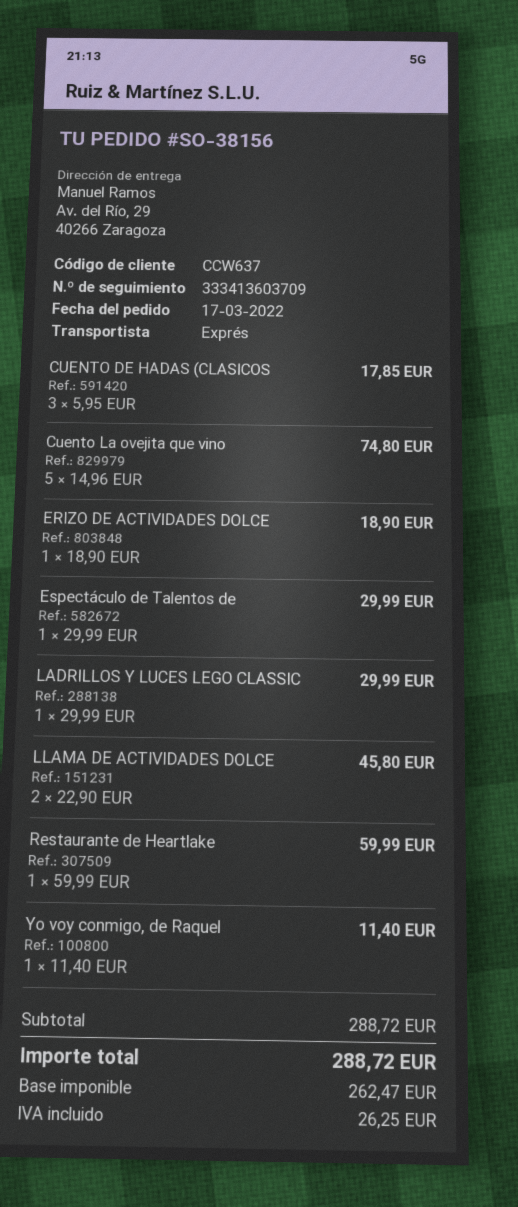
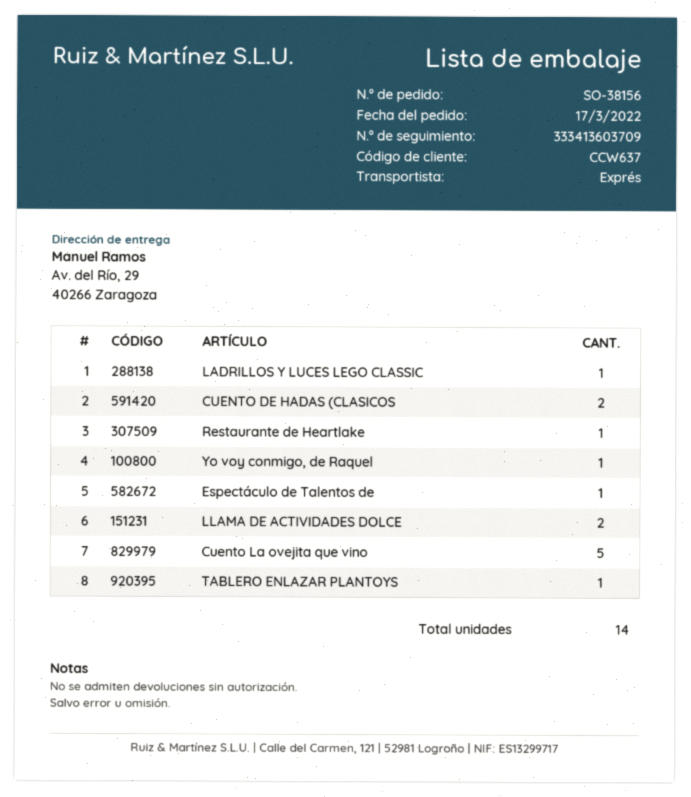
CUENTO DE HADAS (CLASICOS: 3 -> 2
ERIZO DE ACTIVIDADES DOLCE: 1 -> none
TABLERO ENLAZAR PLANTOYS: none -> 1

